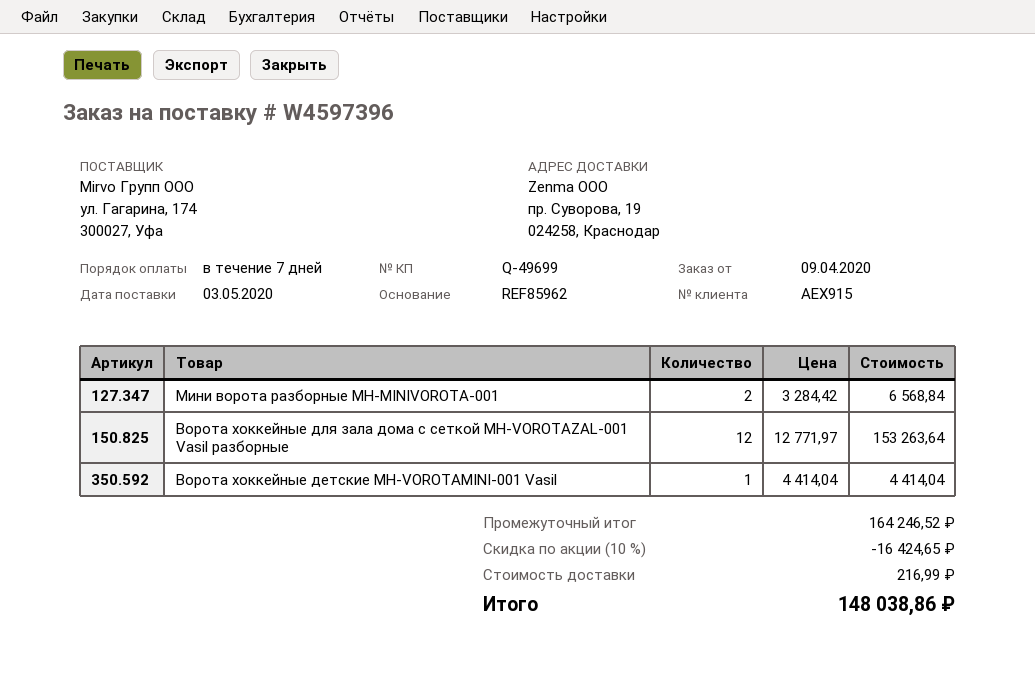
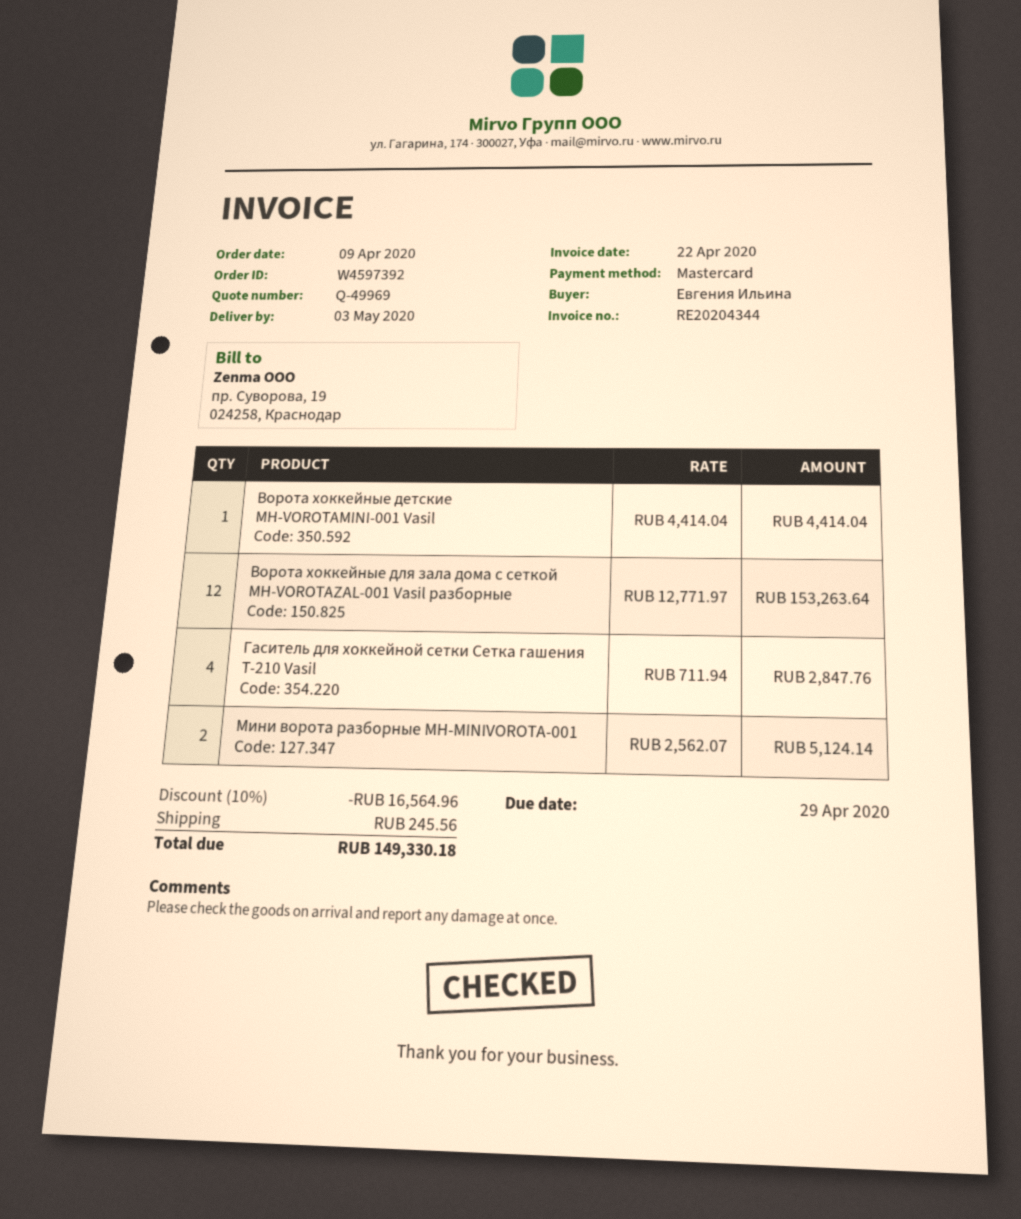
quote number: Q-49699 -> Q-49969
order number: W4597396 -> W4597392
Мини ворота разборные MH-MINIVOROTA-001: 2 x 3284.42 = 6568.84 -> 2 x 2562.07 = 5124.14
Гаситель для хоккейной сетки Сетка гашения Т-210 Vasil: none -> 4 x 711.94 = 2847.76
discount: 10% = 16424.65 -> 10% = 16564.96
shipping: 216.99 -> 245.56
total: 148038.86 -> 149330.18

